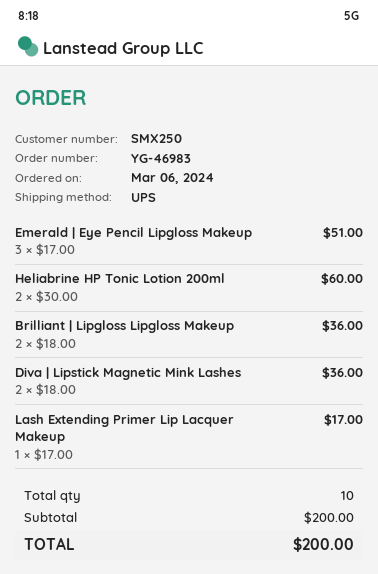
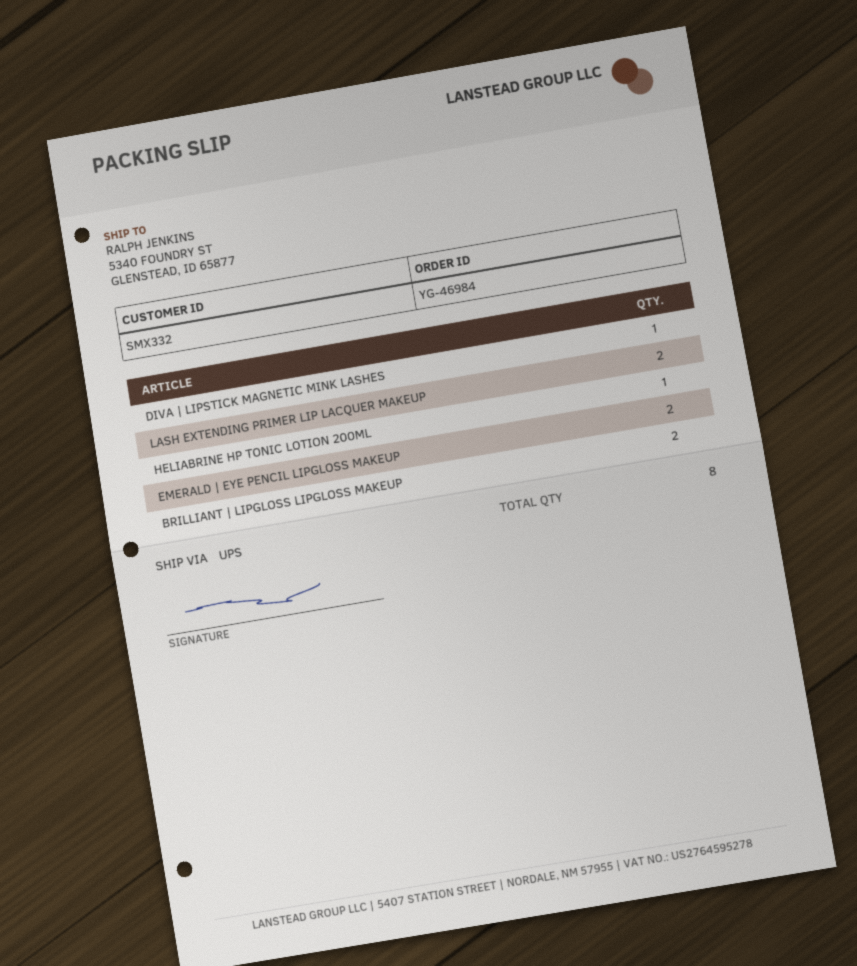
order number: YG-46983 -> YG-46984
customer number: SMX250 -> SMX332
Emerald | Eye Pencil Lipgloss Makeup: 3 -> 2
Heliabrine HP Tonic Lotion 200ml: 2 -> 1
Diva | Lipstick Magnetic Mink Lashes: 2 -> 1
Lash Extending Primer Lip Lacquer Makeup: 1 -> 2
total quantity: 10 -> 8

